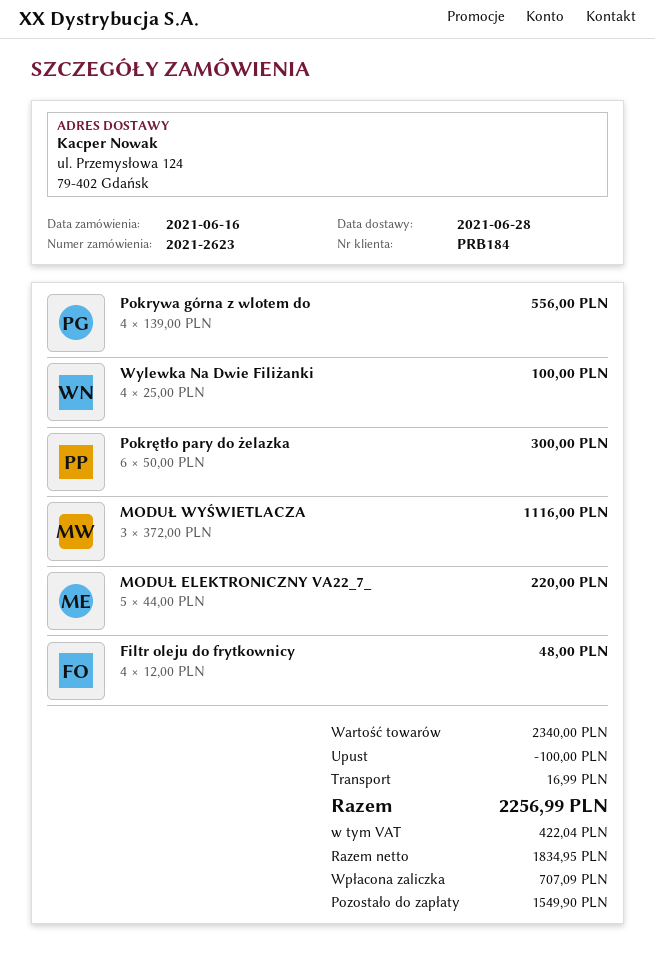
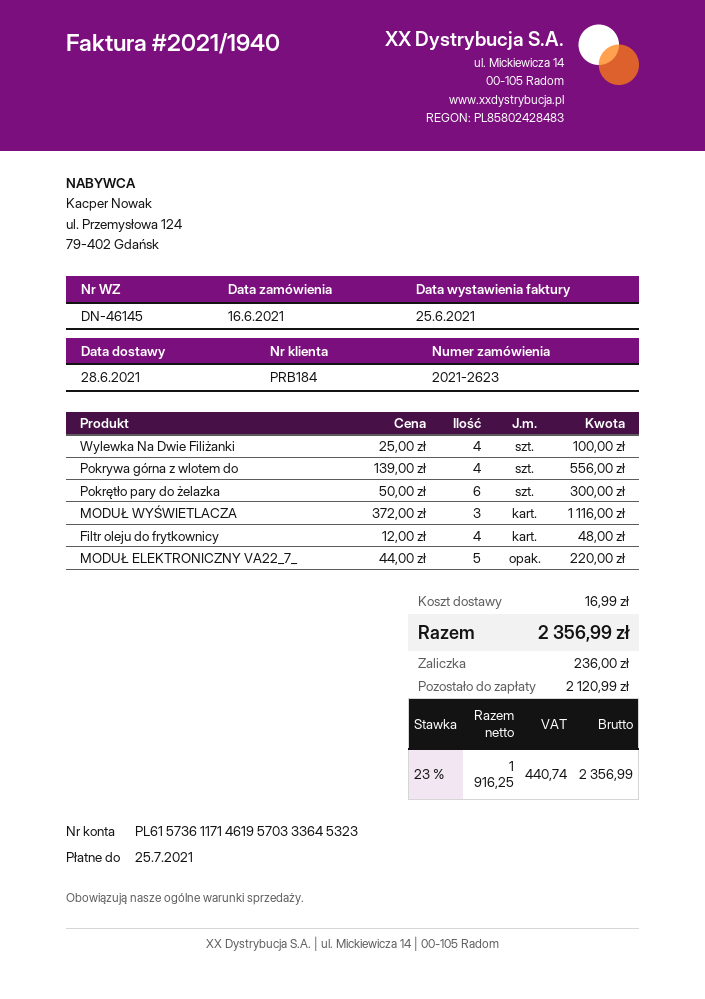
discount: 100.00 -> none
net: 1834.95 -> 1916.25
tax: 422.04 -> 440.74
total: 2256.99 -> 2356.99
deposit: 707.09 -> 236.00
balance: 1549.90 -> 2120.99

